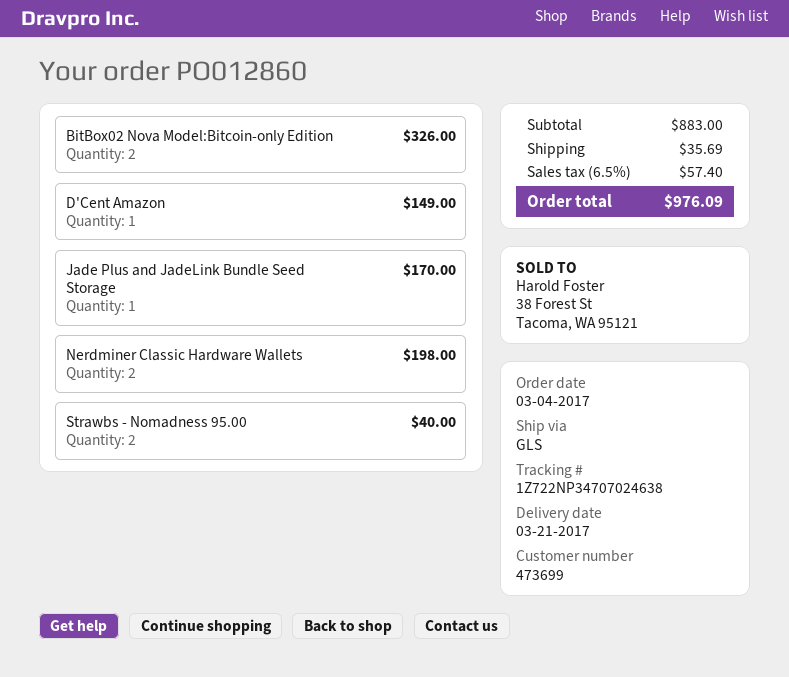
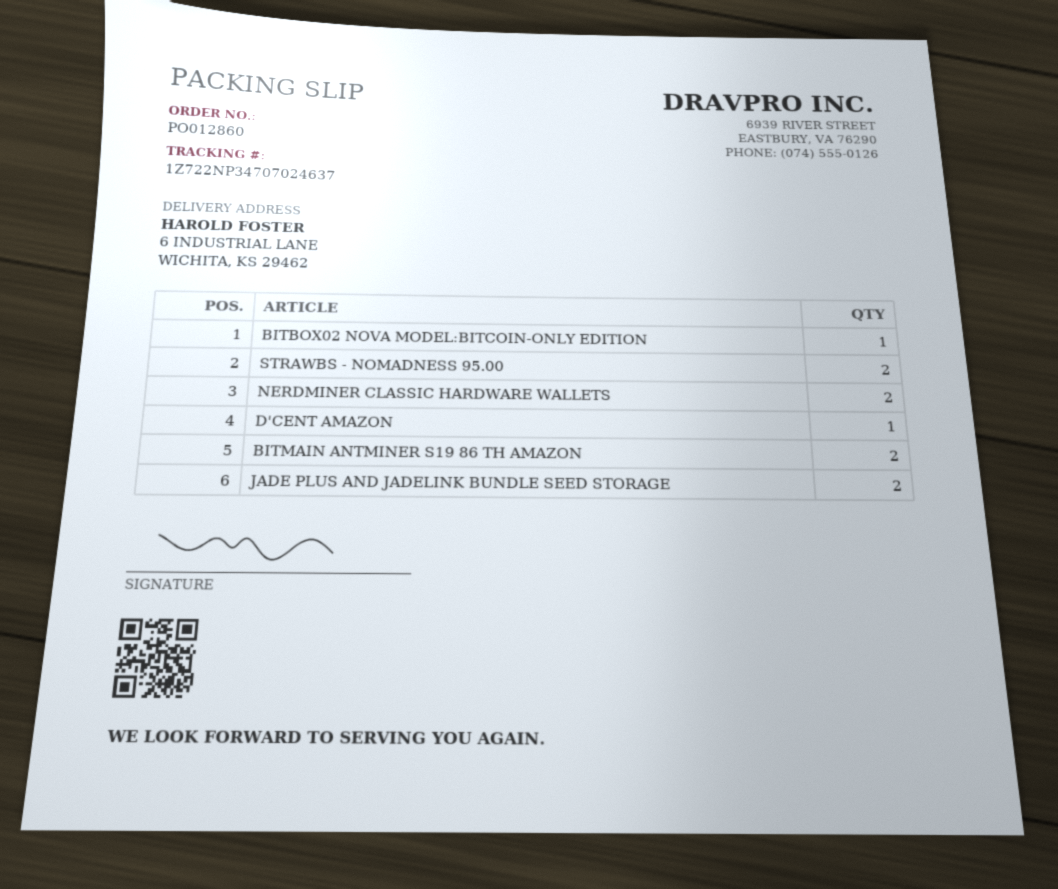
tracking number: 1Z722NP34707024638 -> 1Z722NP34707024637
BitBox02 Nova Model:Bitcoin-only Edition: 2 -> 1
Jade Plus and JadeLink Bundle Seed Storage: 1 -> 2
BITMAIN ANTMINER S19 86 TH AMAZON: none -> 2

